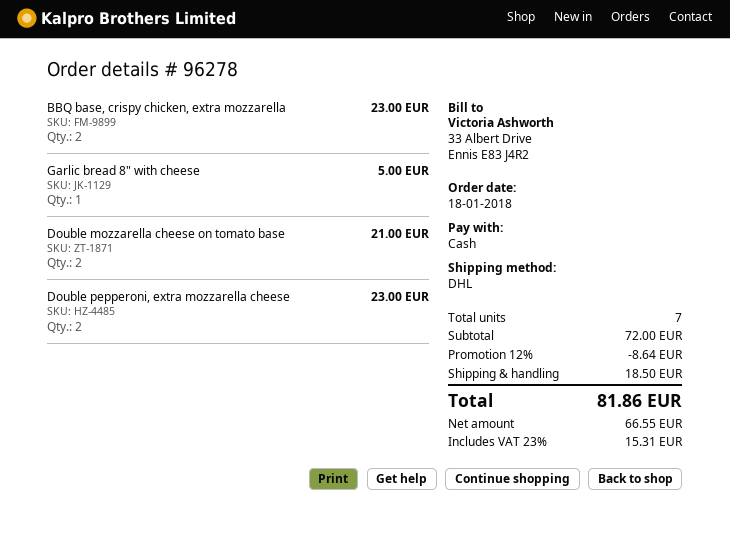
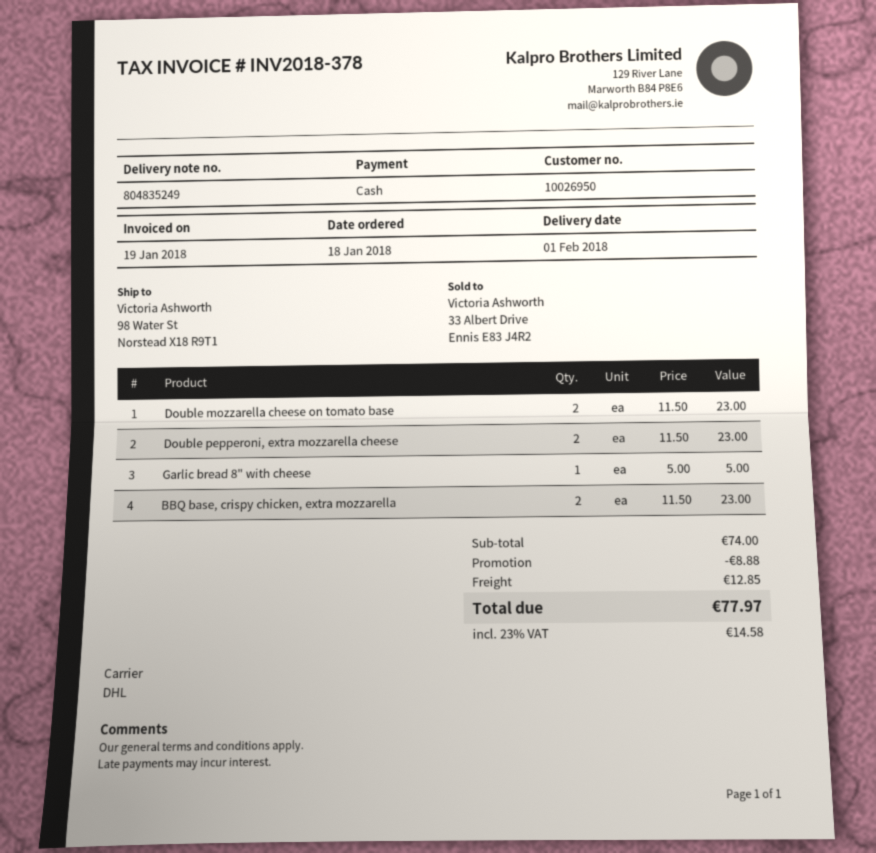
Double mozzarella cheese on tomato base: 2 for 21.00 -> 2 for 23.00
subtotal: 72.00 -> 74.00
discount: 8.64 -> 8.88
shipping: 18.50 -> 12.85
tax: 23% = 15.31 -> 23% = 14.58
total: 81.86 -> 77.97

